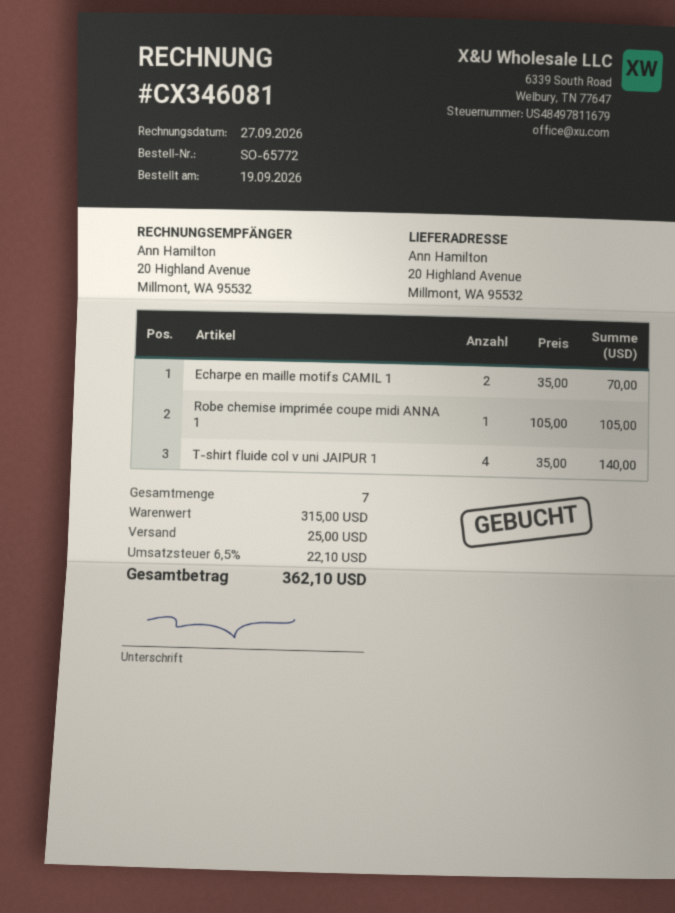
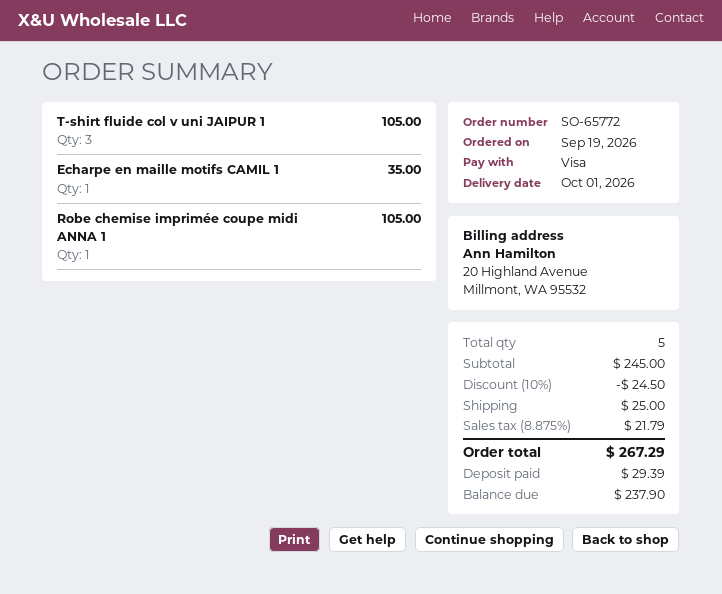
Echarpe en maille motifs CAMIL 1: 2 for 70.00 -> 1 for 35.00
T-shirt fluide col v uni JAIPUR 1: 4 for 140.00 -> 3 for 105.00
total quantity: 7 -> 5
subtotal: 315.00 -> 245.00
discount: none -> 10% = 24.50
tax: 6.5% = 22.10 -> 8.875% = 21.79
total: 362.10 -> 267.29

